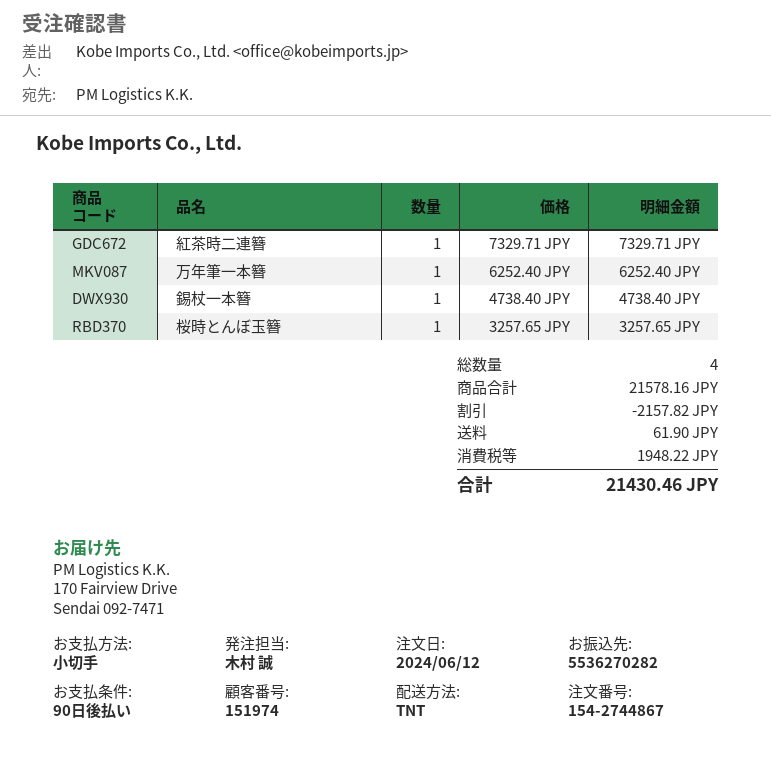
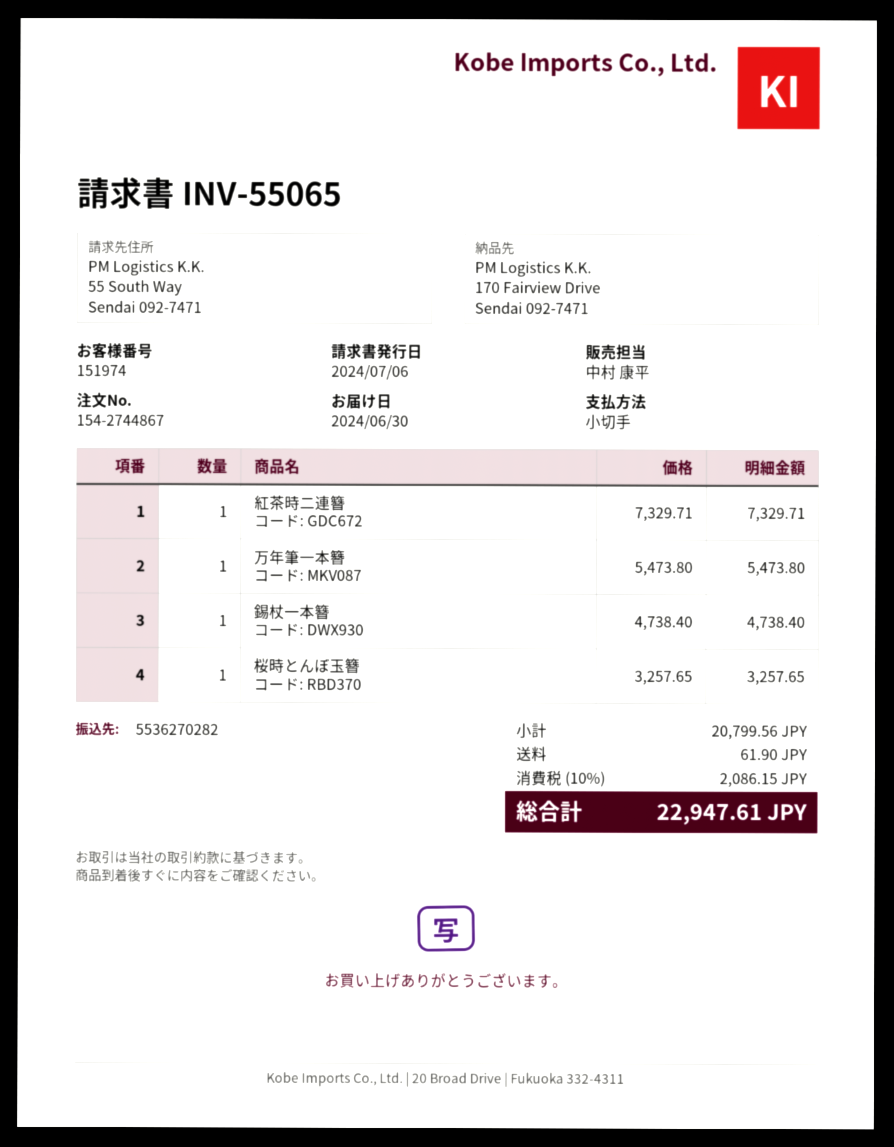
万年筆一本簪: 1 x 6252.40 = 6252.40 -> 1 x 5473.80 = 5473.80
subtotal: 21578.16 -> 20799.56
discount: 2157.82 -> none
tax: 1948.22 -> 2086.15
total: 21430.46 -> 22947.61

